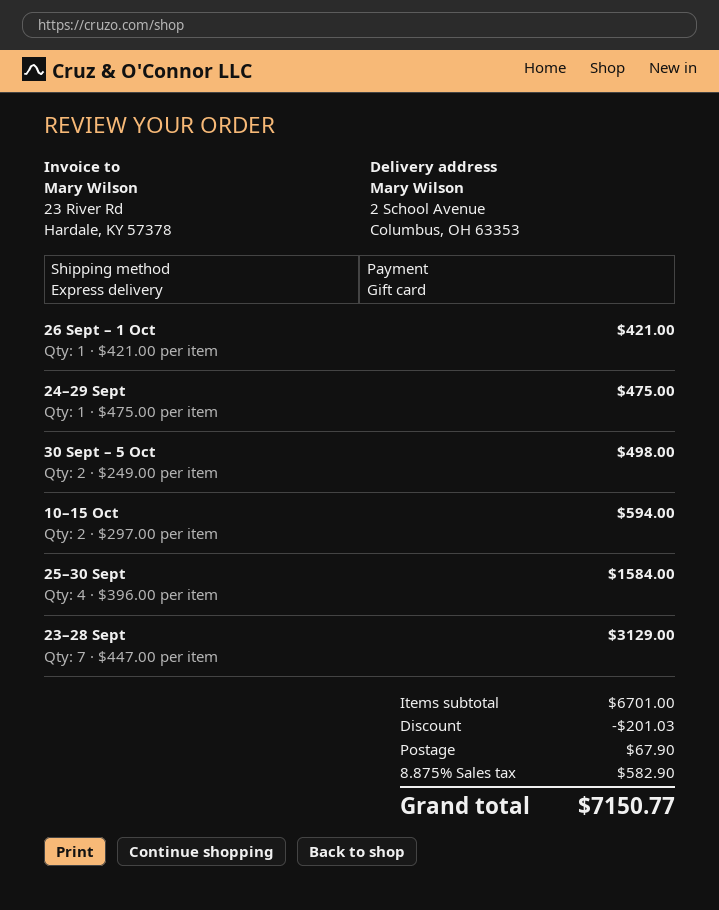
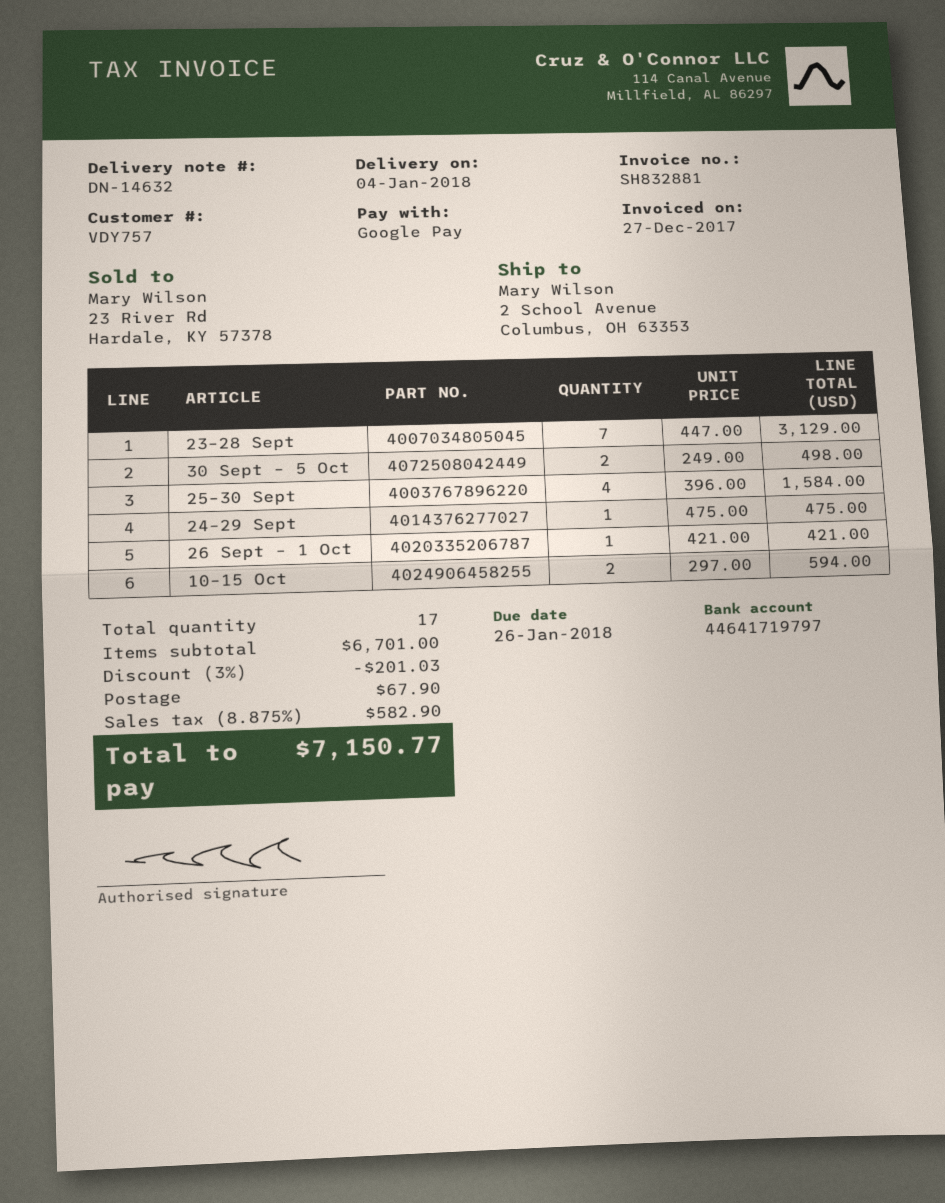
payment method: gift card -> Google Pay

